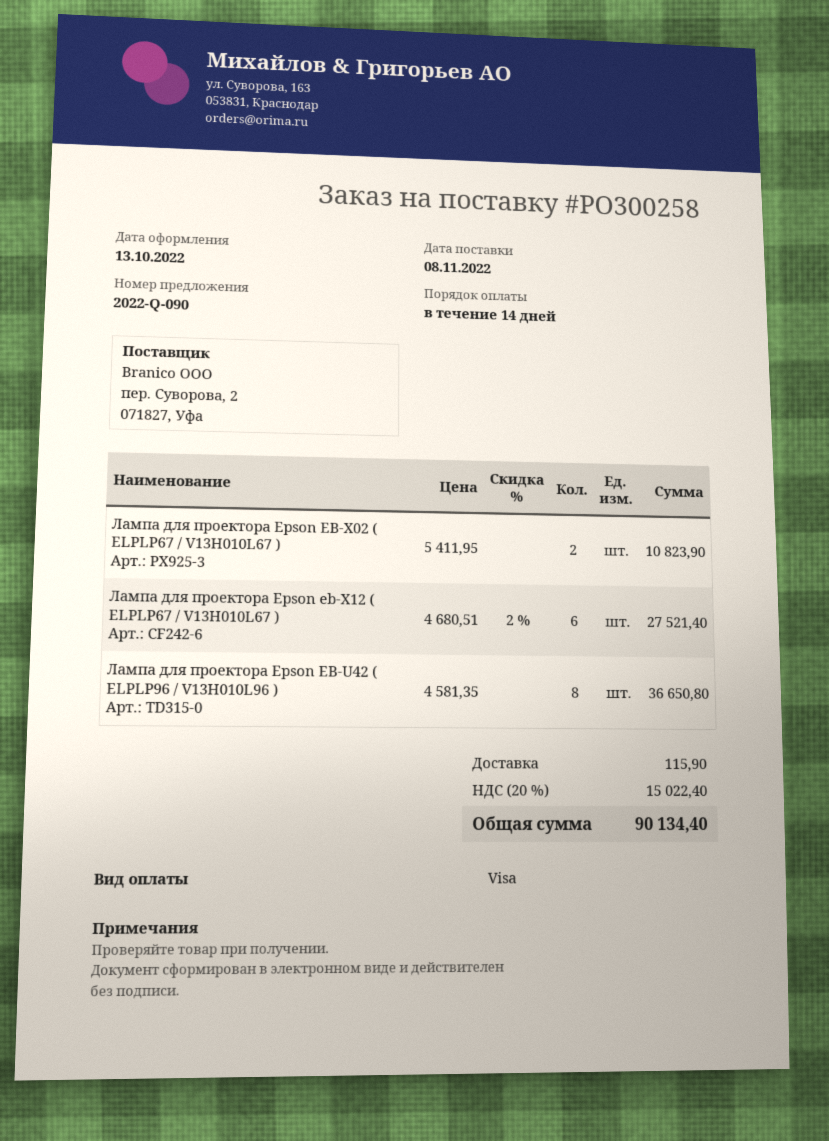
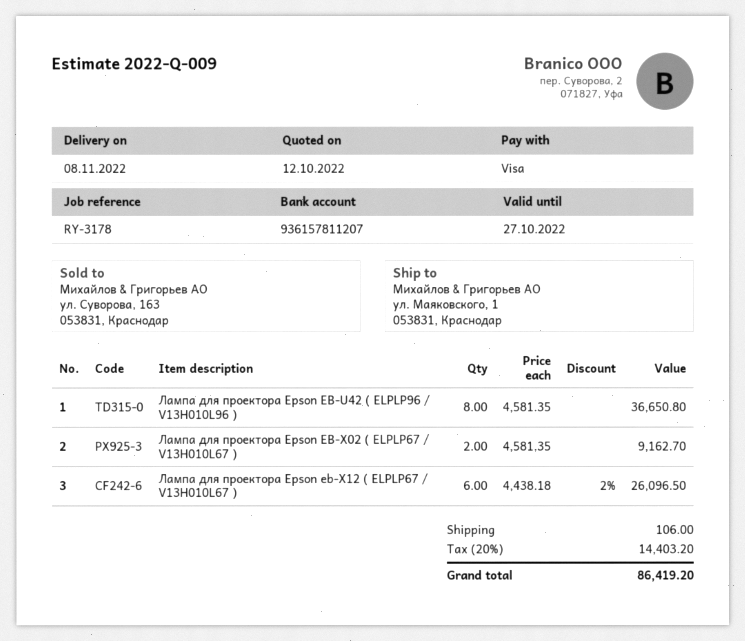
quote number: 2022-Q-090 -> 2022-Q-009
Лампа для проектора Epson EB-X02 ( ELPLP67 / V13H010L67 ): 2 x 5411.95 = 10823.90 -> 2 x 4581.35 = 9162.70
Лампа для проектора Epson eb-X12 ( ELPLP67 / V13H010L67 ): 6 x 4680.51 - 2% = 27521.40 -> 6 x 4438.18 - 2% = 26096.50
shipping: 115.90 -> 106.00
tax: 20% = 15022.40 -> 20% = 14403.20
total: 90134.40 -> 86419.20

